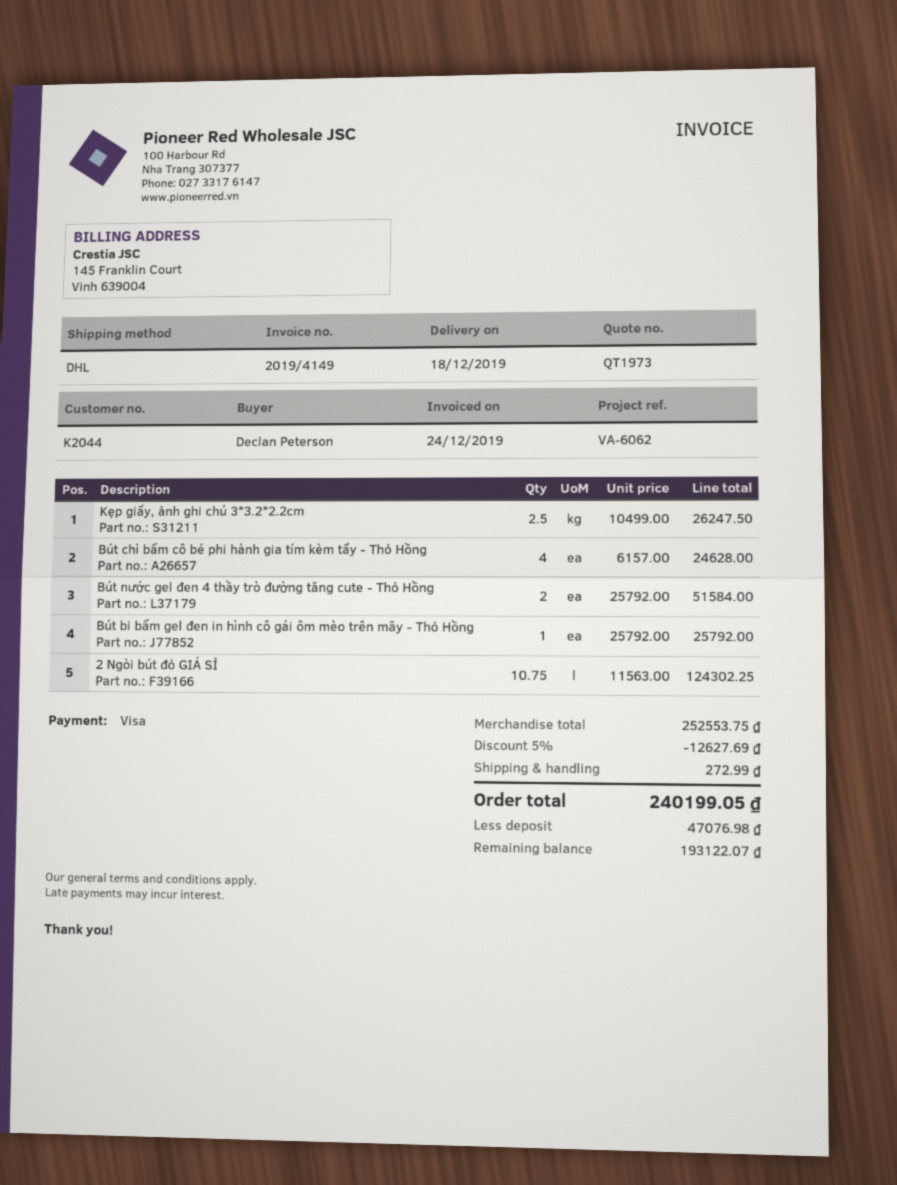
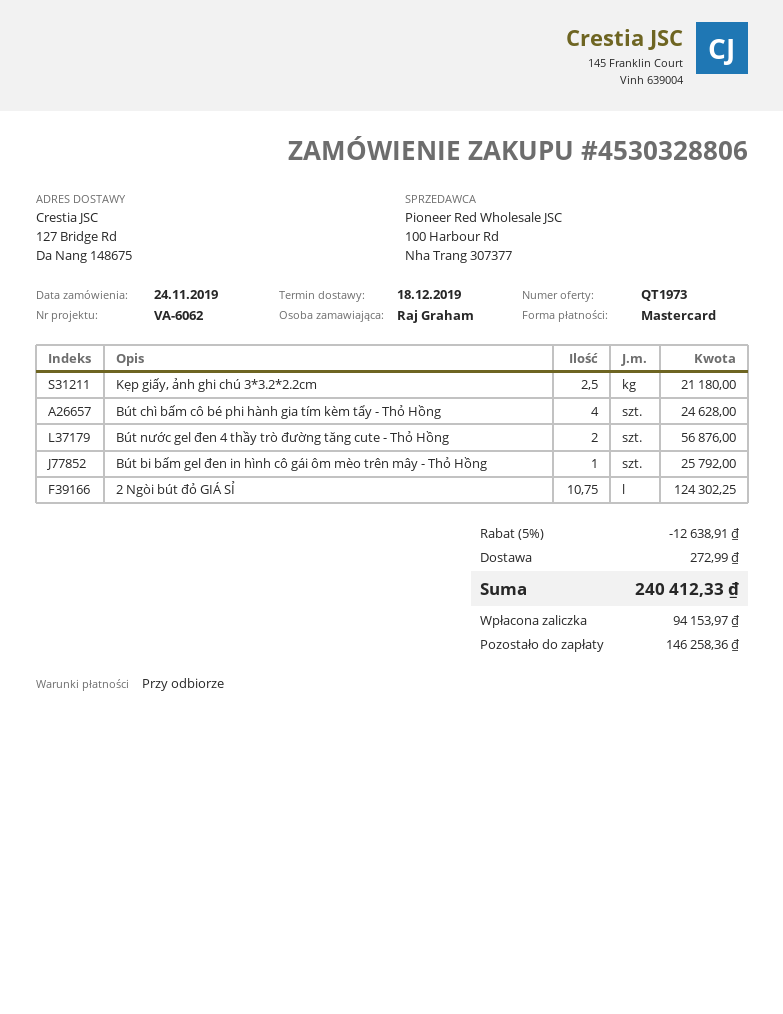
ordered by: Declan Peterson -> Raj Graham
payment method: Visa -> Mastercard
Kẹp giấy, ảnh ghi chú 3*3.2*2.2cm: 2.5 for 26247.50 -> 2.5 for 21180.00
Bút nước gel đen 4 thầy trò đường tăng cute - Thỏ Hồng: 2 for 51584.00 -> 2 for 56876.00
discount: 5% = 12627.69 -> 5% = 12638.91
total: 240199.05 -> 240412.33
deposit: 47076.98 -> 94153.97
balance: 193122.07 -> 146258.36

